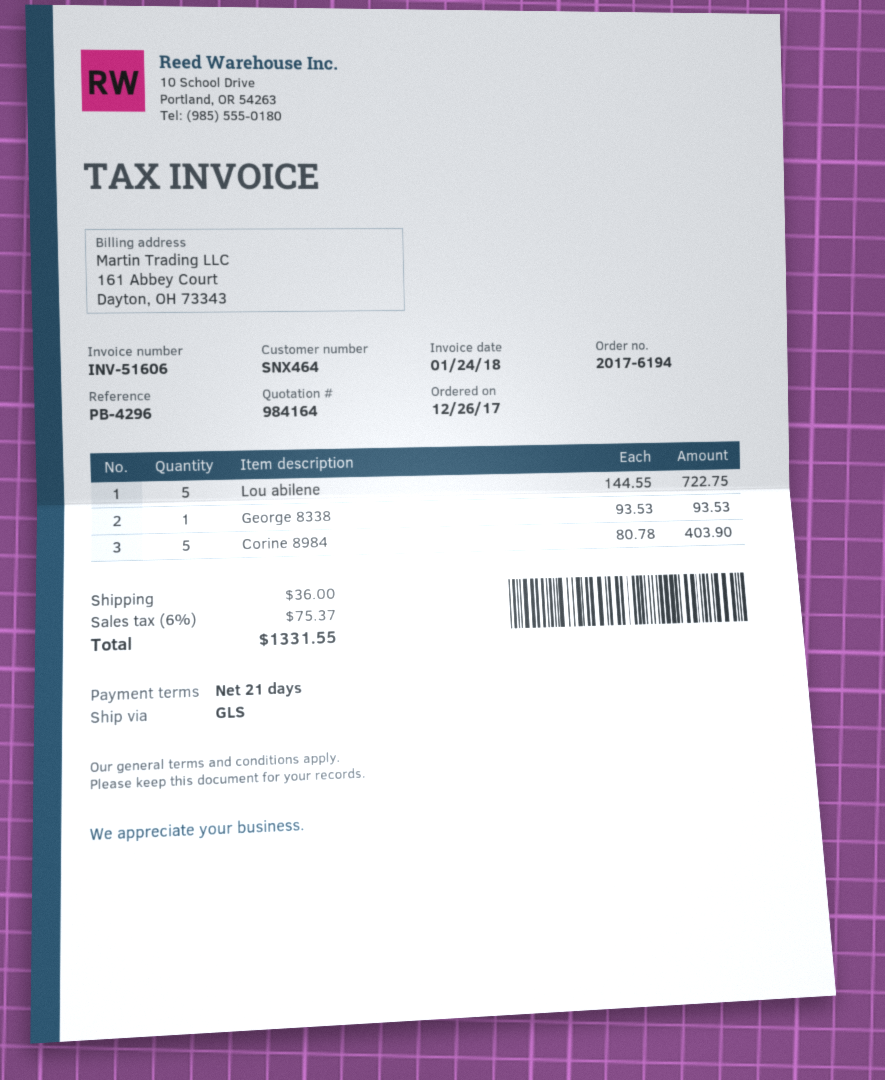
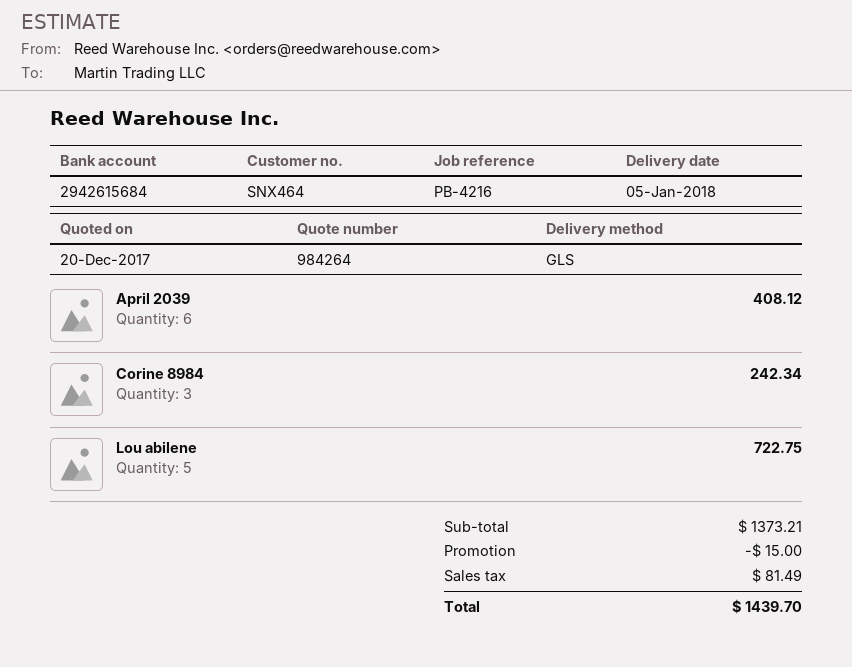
quote number: 984164 -> 984264
reference: PB-4296 -> PB-4216
George 8338: 1 for 93.53 -> none
Corine 8984: 5 for 403.90 -> 3 for 242.34
April 2039: none -> 6 for 408.12
discount: none -> 15.00
shipping: 36.00 -> none
tax: 75.37 -> 81.49
total: 1331.55 -> 1439.70

